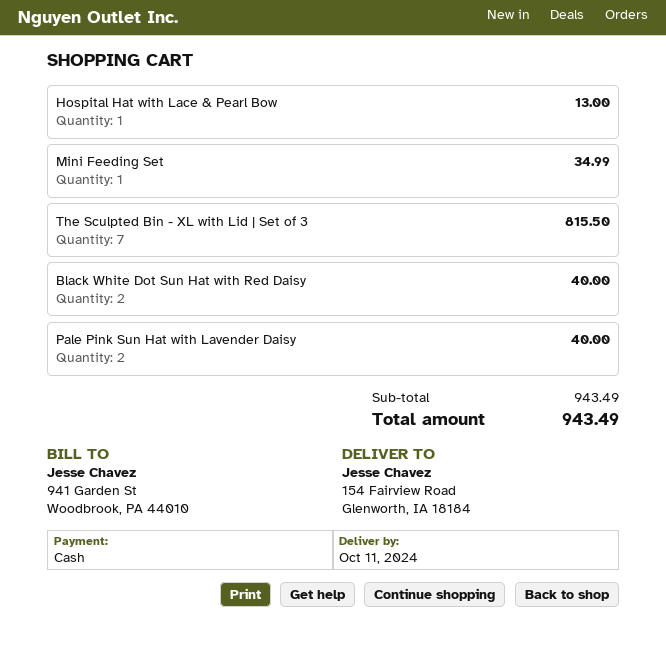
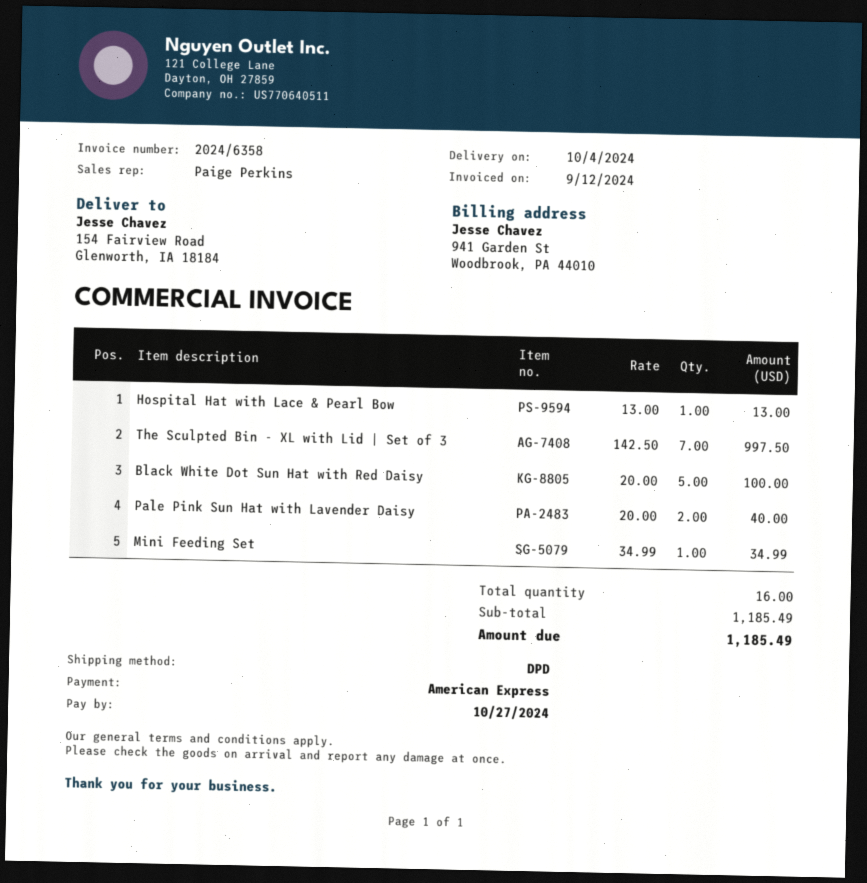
delivery date: 2024-10-11 -> 2024-10-04
payment method: cash -> American Express
The Sculpted Bin - XL with Lid | Set of 3: 7 for 815.50 -> 7 for 997.50
Black White Dot Sun Hat with Red Daisy: 2 for 40.00 -> 5 for 100.00
subtotal: 943.49 -> 1185.49
total: 943.49 -> 1185.49

